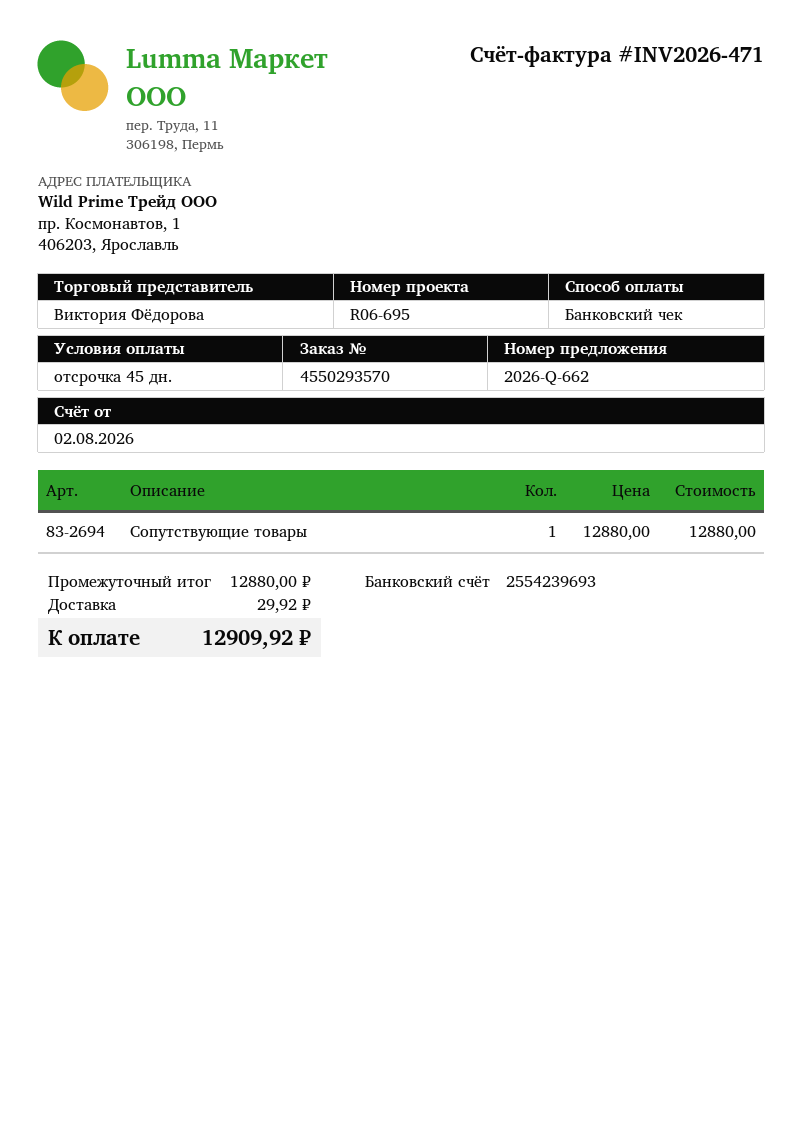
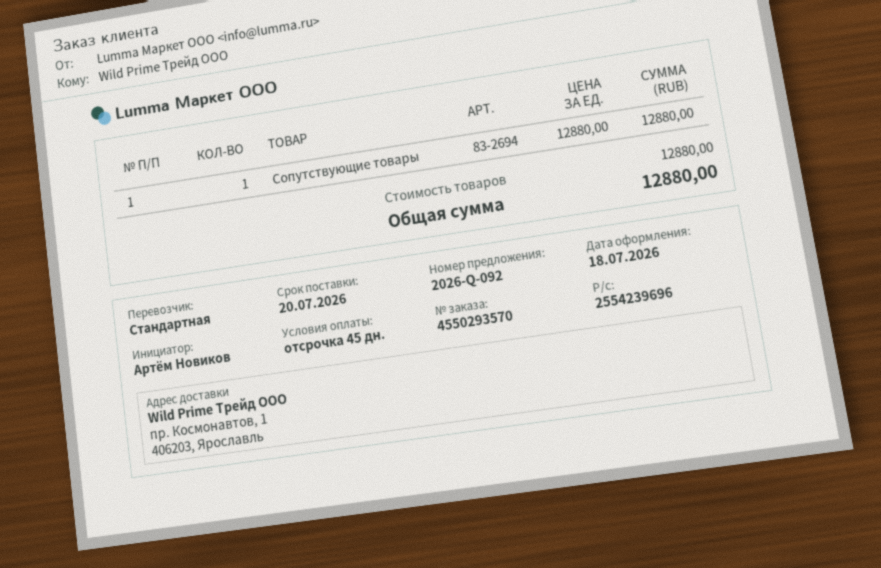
quote number: 2026-Q-662 -> 2026-Q-092
bank account: 2554239693 -> 2554239696
shipping: 29.92 -> none
total: 12909.92 -> 12880.00

